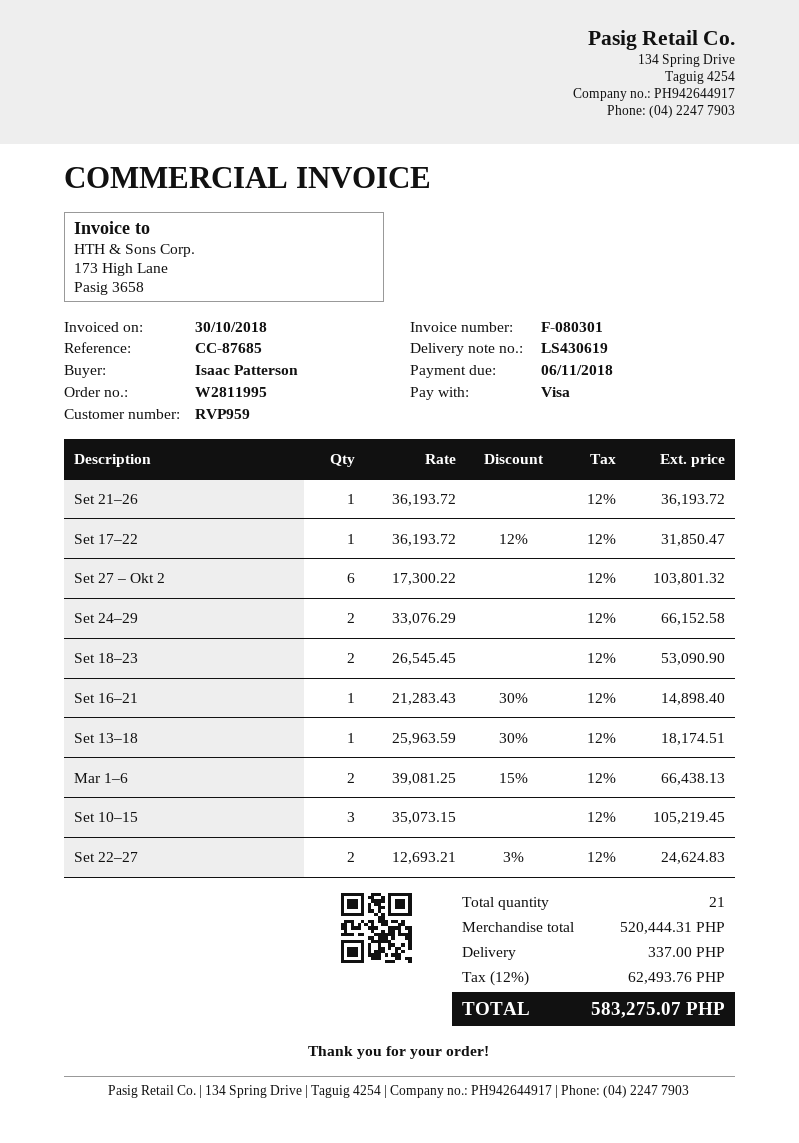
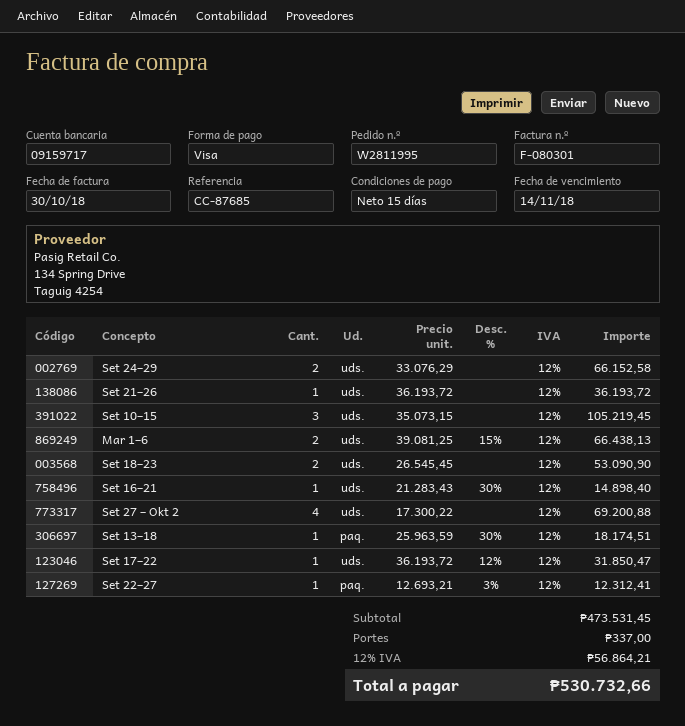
due date: 2018-11-06 -> 2018-11-14
Set 27 – Okt 2: 6 x 17300.22 = 103801.32 -> 4 x 17300.22 = 69200.88
Set 22–27: 2 x 12693.21 - 3% = 24624.83 -> 1 x 12693.21 - 3% = 12312.41
subtotal: 520444.31 -> 473531.45
tax: 12% = 62493.76 -> 12% = 56864.21
total: 583275.07 -> 530732.66

